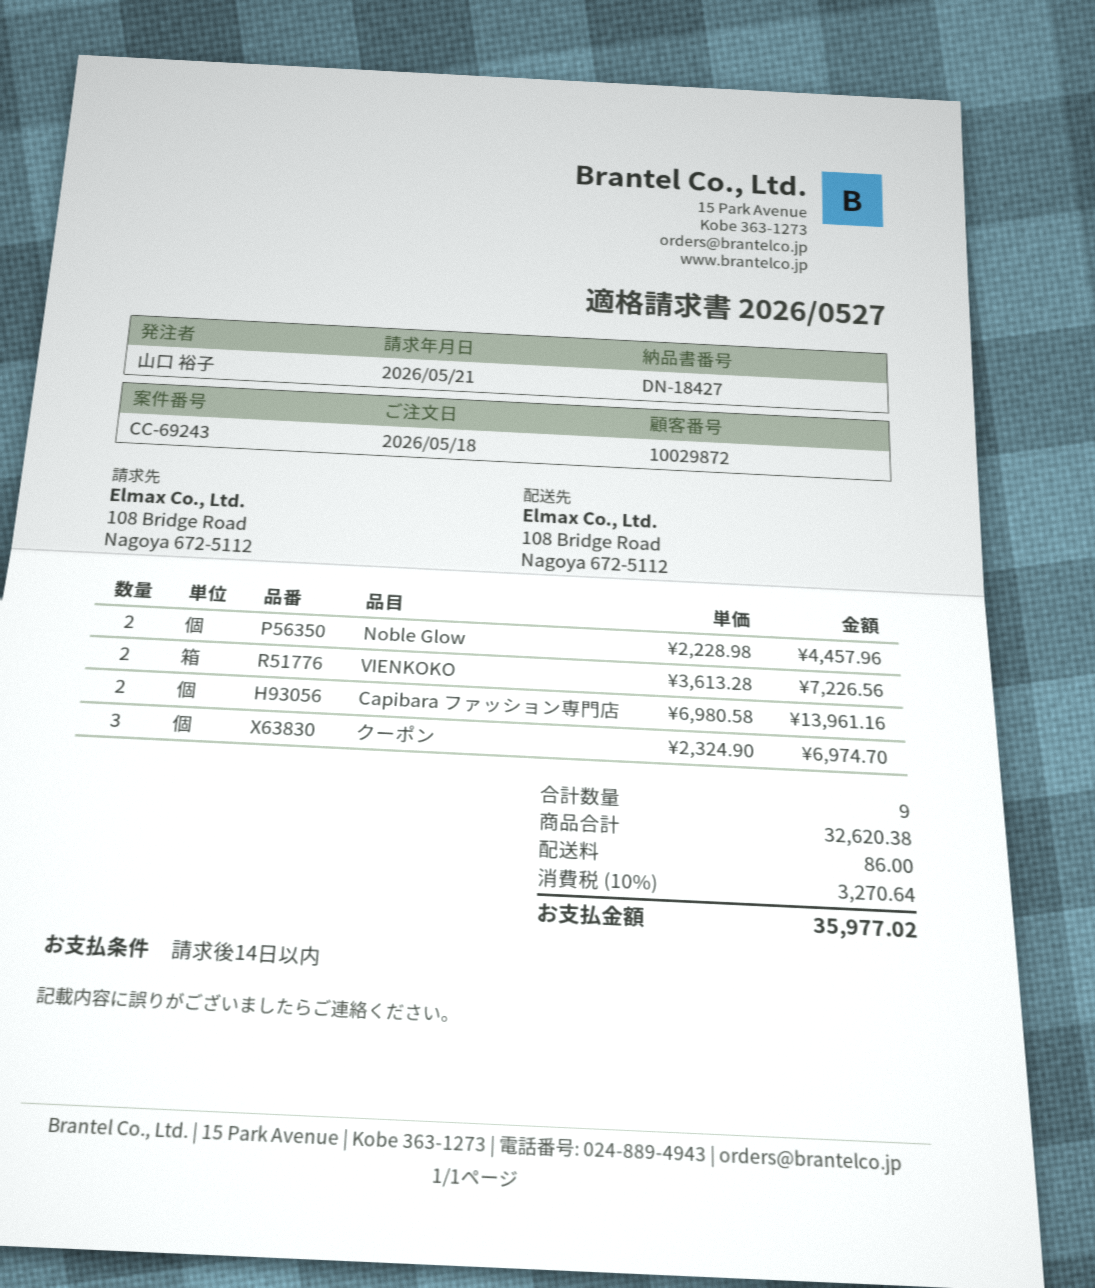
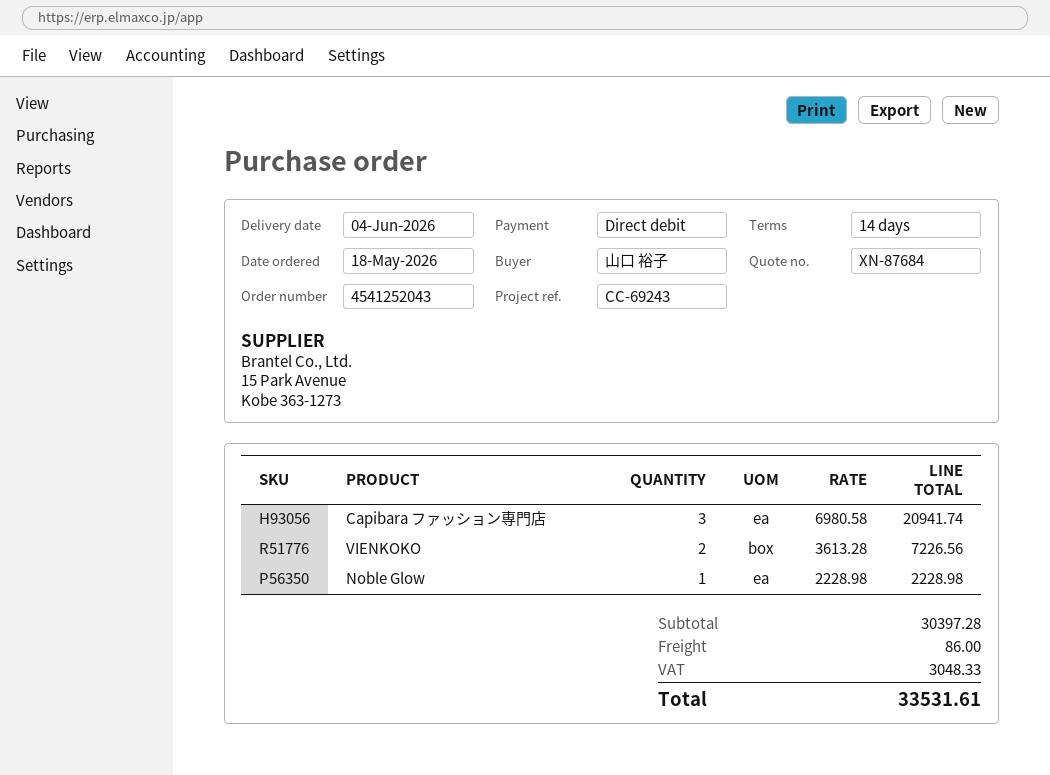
Noble Glow: 2 x 2228.98 = 4457.96 -> 1 x 2228.98 = 2228.98
Capibara ファッション専門店: 2 x 6980.58 = 13961.16 -> 3 x 6980.58 = 20941.74
クーポン: 3 x 2324.90 = 6974.70 -> none
subtotal: 32620.38 -> 30397.28
tax: 3270.64 -> 3048.33
total: 35977.02 -> 33531.61

